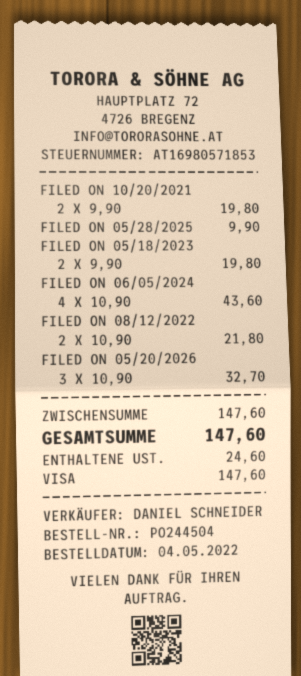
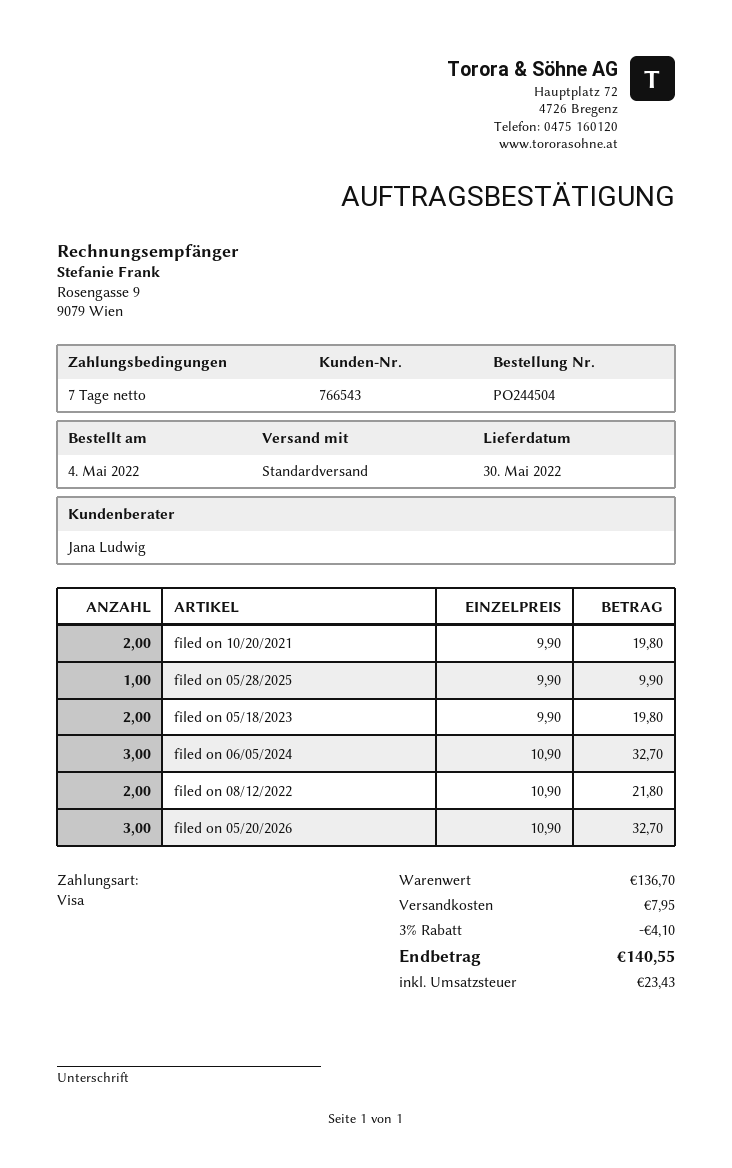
sales rep: DANIEL SCHNEIDER -> Jana Ludwig
FILED ON 06/05/2024: 4 x 10.90 = 43.60 -> 3 x 10.90 = 32.70
subtotal: 147.60 -> 136.70
discount: none -> 3% = 4.10
shipping: none -> 7.95
tax: 24.60 -> 23.43
total: 147.60 -> 140.55

